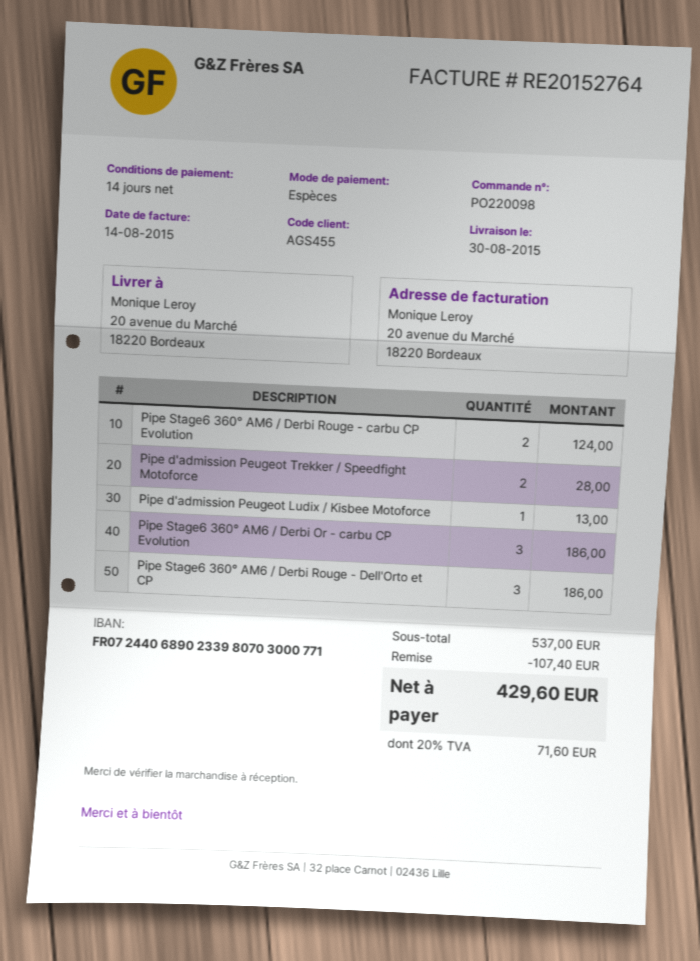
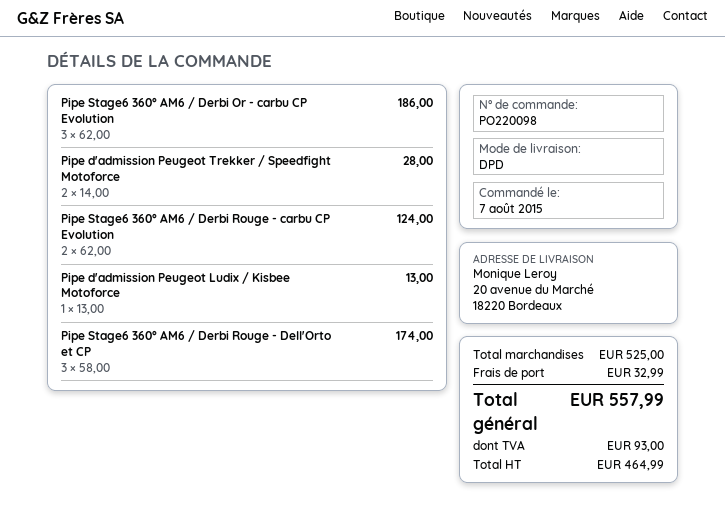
Pipe Stage6 360° AM6 / Derbi Rouge - Dell'Orto et CP: 3 for 186.00 -> 3 for 174.00
subtotal: 537.00 -> 525.00
discount: 107.40 -> none
shipping: none -> 32.99
tax: 71.60 -> 93.00
total: 429.60 -> 557.99

